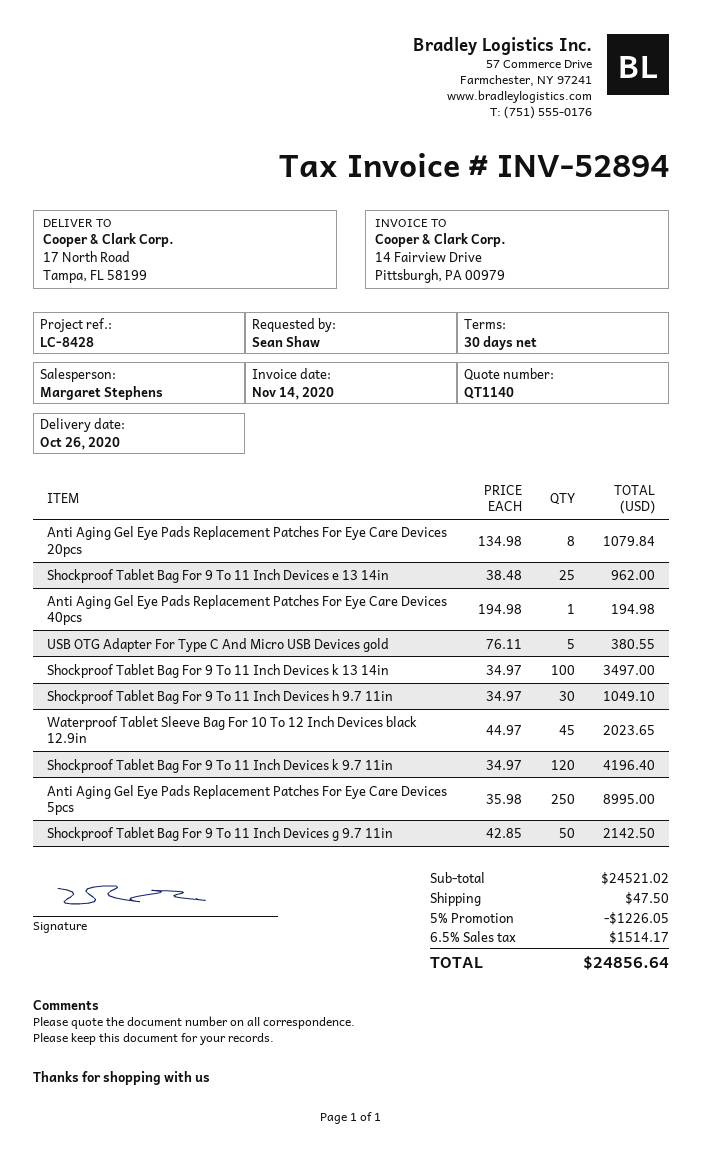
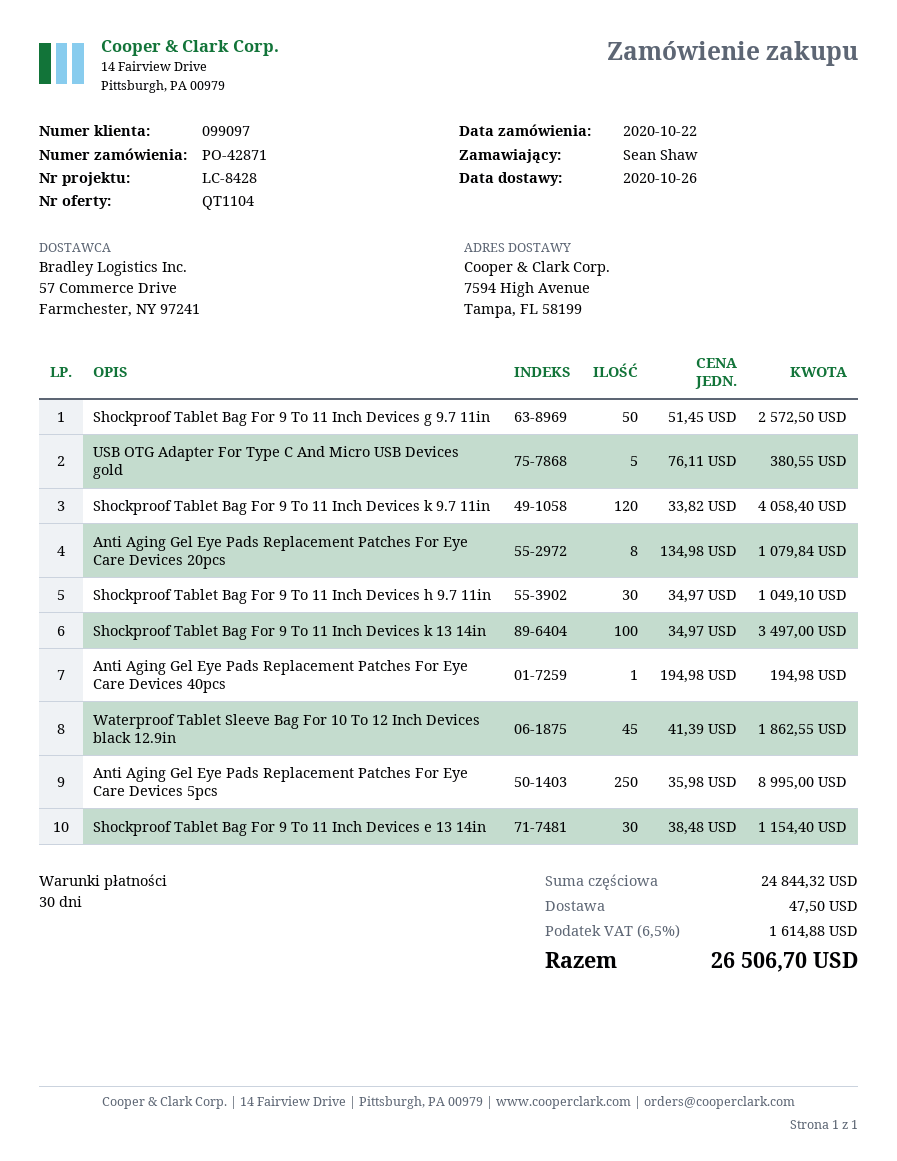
quote number: QT1140 -> QT1104
ship to: 17 North Road, Tampa, FL 58199 -> 7594 High Avenue, Tampa, FL 58199
Shockproof Tablet Bag For 9 To 11 Inch Devices e 13 14in: 25 x 38.48 = 962.00 -> 30 x 38.48 = 1154.40
Waterproof Tablet Sleeve Bag For 10 To 12 Inch Devices black 12.9in: 45 x 44.97 = 2023.65 -> 45 x 41.39 = 1862.55
Shockproof Tablet Bag For 9 To 11 Inch Devices k 9.7 11in: 120 x 34.97 = 4196.40 -> 120 x 33.82 = 4058.40
Shockproof Tablet Bag For 9 To 11 Inch Devices g 9.7 11in: 50 x 42.85 = 2142.50 -> 50 x 51.45 = 2572.50
subtotal: 24521.02 -> 24844.32
discount: 5% = 1226.05 -> none
tax: 6.5% = 1514.17 -> 6.5% = 1614.88
total: 24856.64 -> 26506.70

